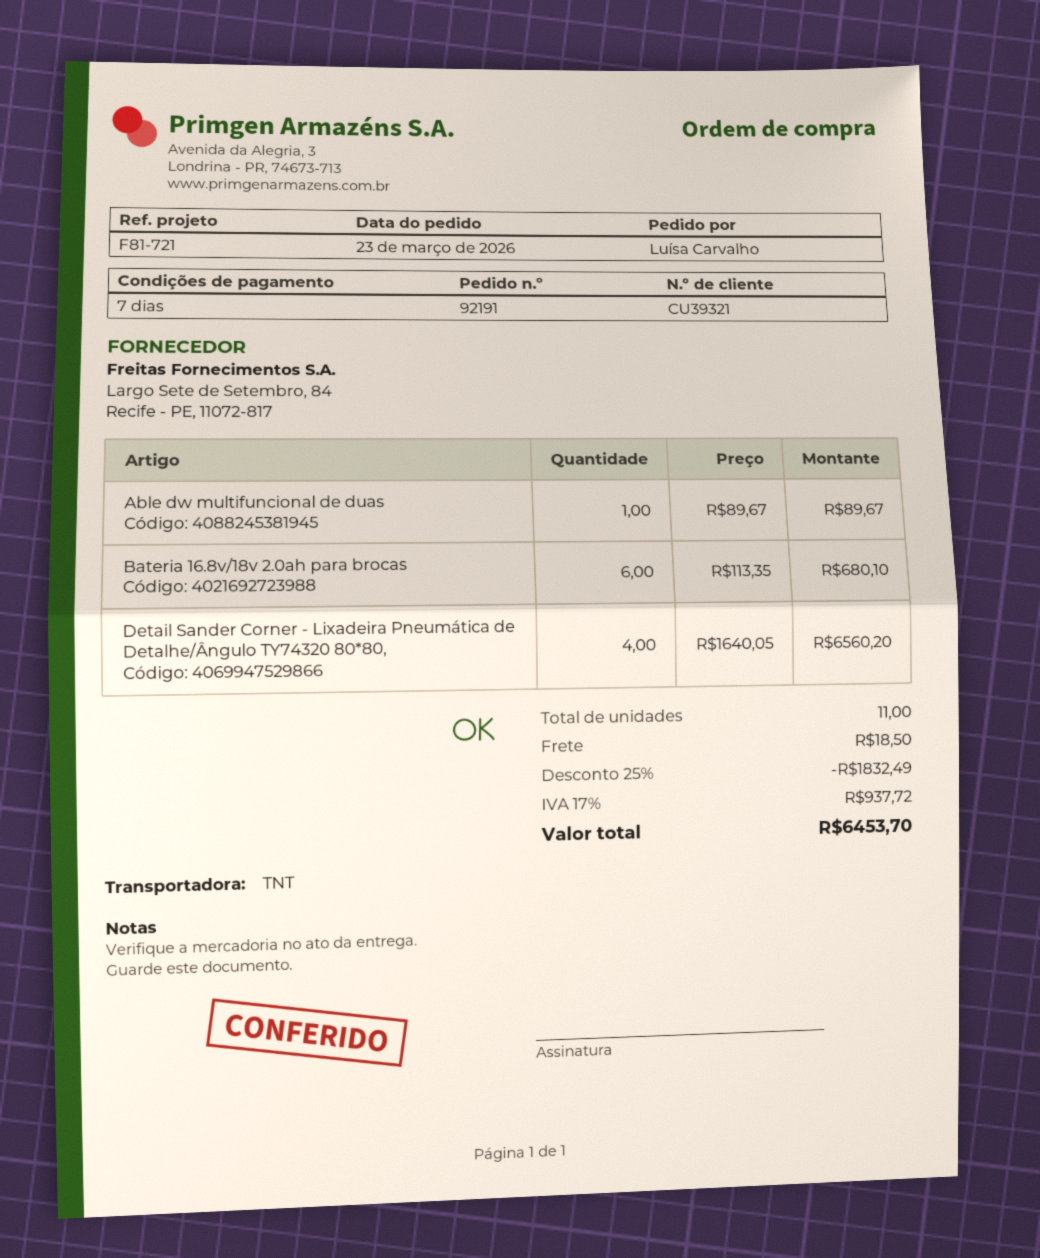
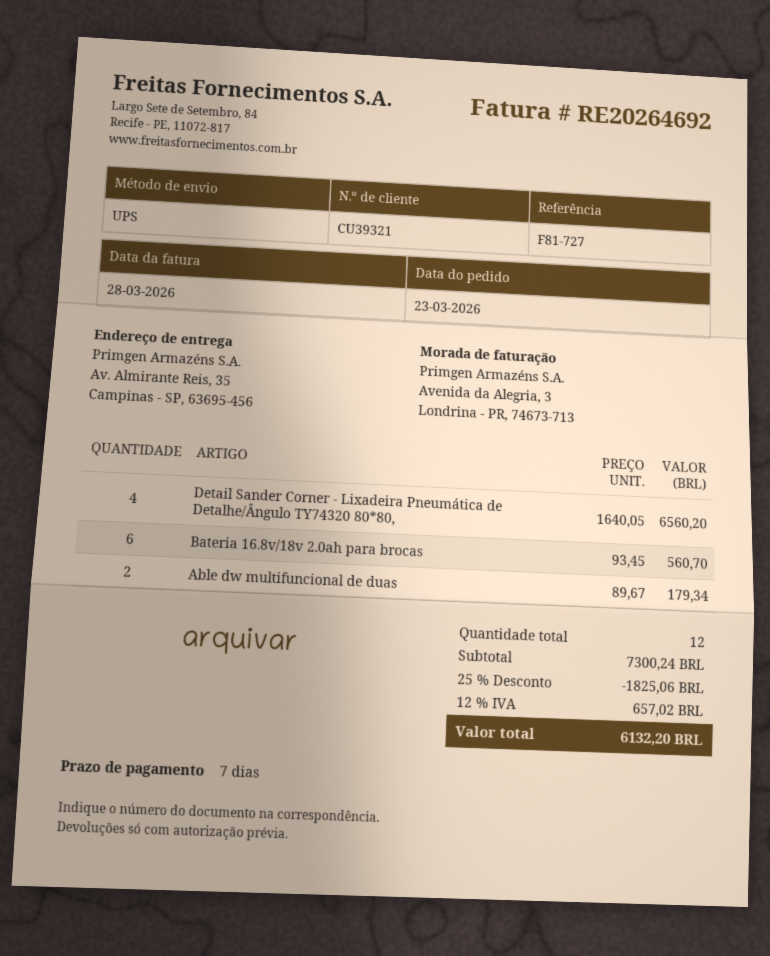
reference: F81-721 -> F81-727
shipping method: TNT -> UPS
Able dw multifuncional de duas: 1 x 89.67 = 89.67 -> 2 x 89.67 = 179.34
Bateria 16.8v/18v 2.0ah para brocas: 6 x 113.35 = 680.10 -> 6 x 93.45 = 560.70
total quantity: 11 -> 12
discount: 25% = 1832.49 -> 25% = 1825.06
shipping: 18.50 -> none
tax: 17% = 937.72 -> 12% = 657.02
total: 6453.70 -> 6132.20

